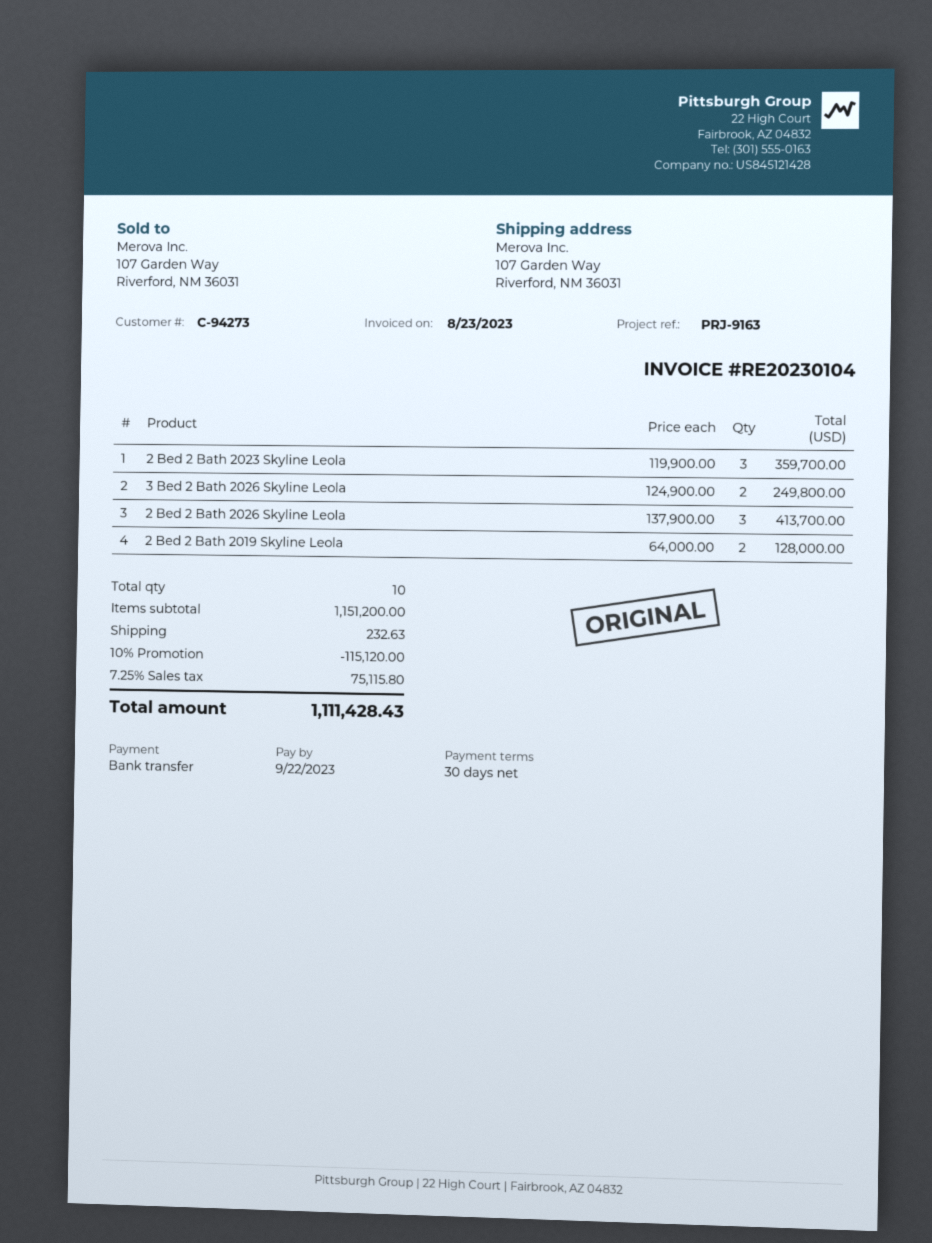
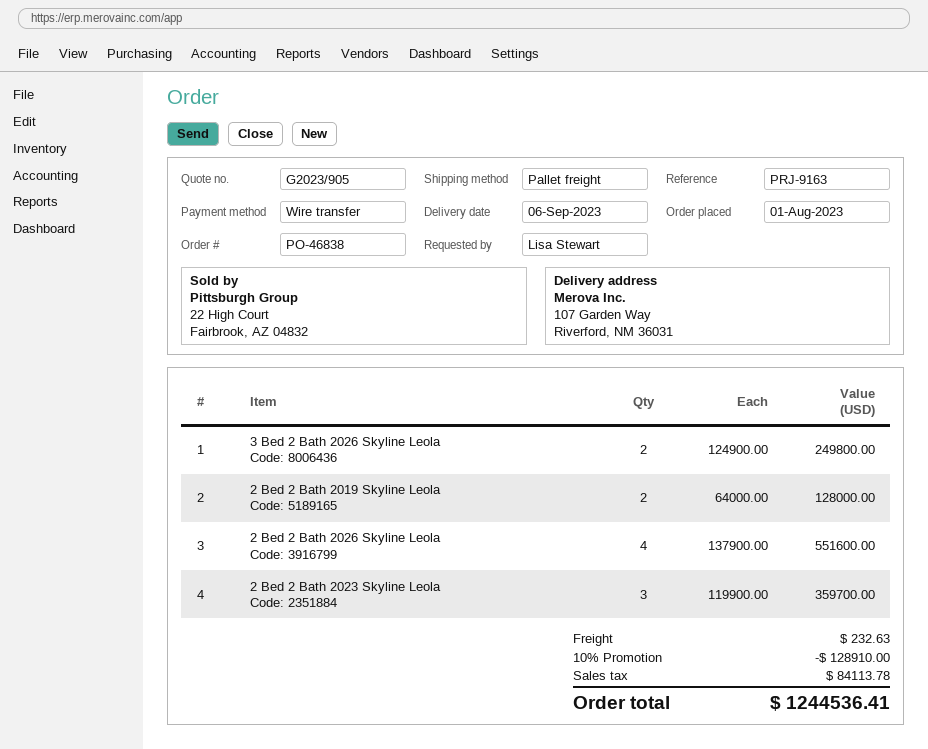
2 Bed 2 Bath 2026 Skyline Leola: 3 x 137900.00 = 413700.00 -> 4 x 137900.00 = 551600.00
discount: 10% = 115120.00 -> 10% = 128910.00
tax: 75115.80 -> 84113.78
total: 1111428.43 -> 1244536.41

